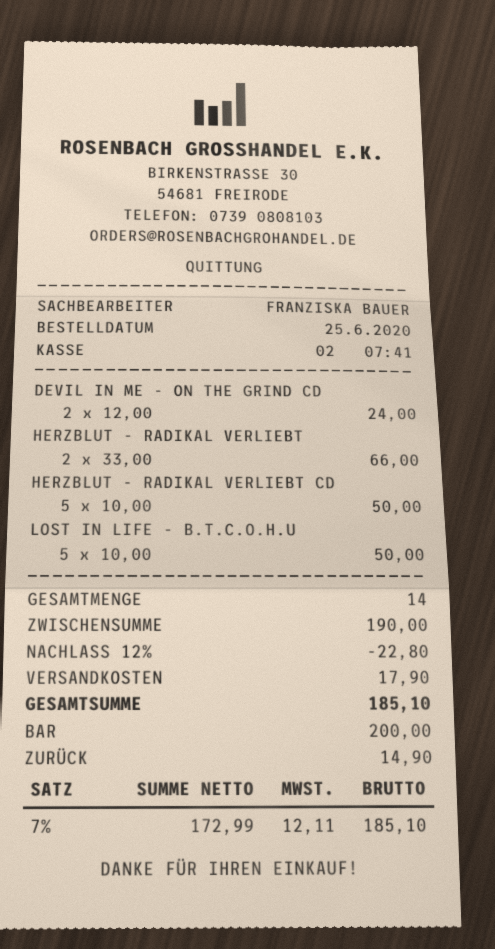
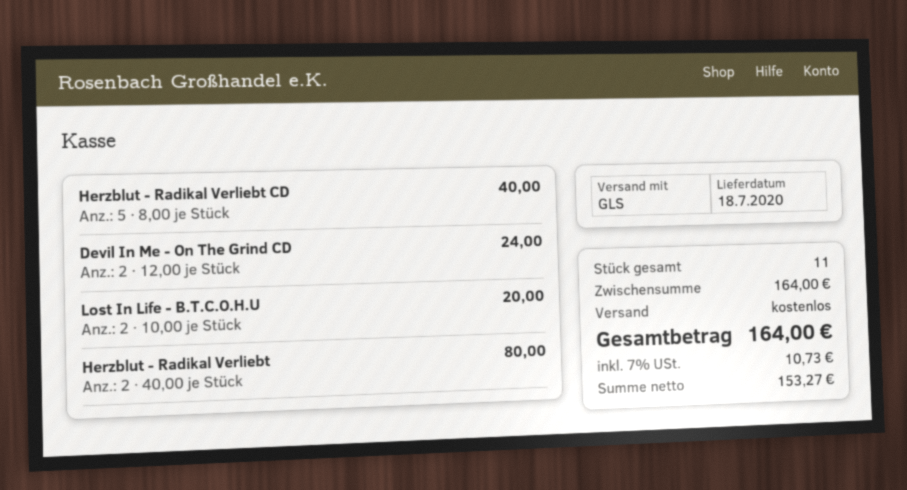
HERZBLUT - RADIKAL VERLIEBT: 2 x 33.00 = 66.00 -> 2 x 40.00 = 80.00
HERZBLUT - RADIKAL VERLIEBT CD: 5 x 10.00 = 50.00 -> 5 x 8.00 = 40.00
LOST IN LIFE - B.T.C.O.H.U: 5 x 10.00 = 50.00 -> 2 x 10.00 = 20.00
total quantity: 14 -> 11
subtotal: 190.00 -> 164.00
discount: 12% = 22.80 -> none
shipping: 17.90 -> 0.00
net: 172.99 -> 153.27
tax: 7% = 12.11 -> 7% = 10.73
total: 185.10 -> 164.00

